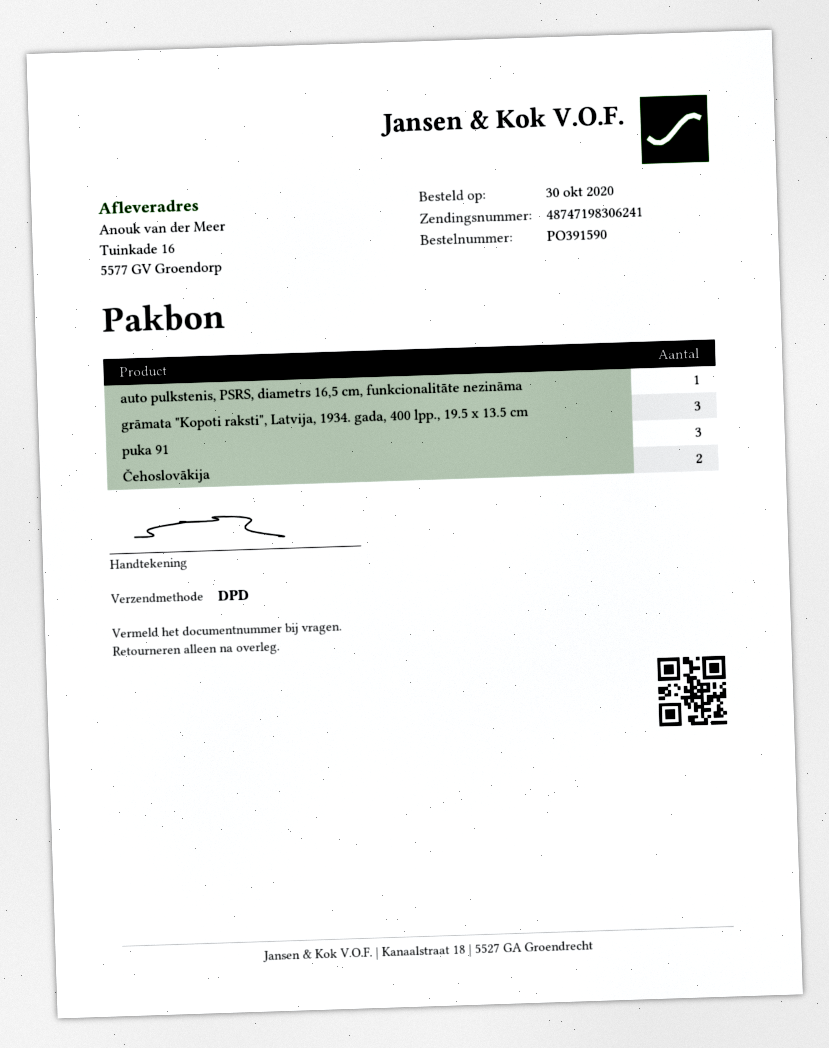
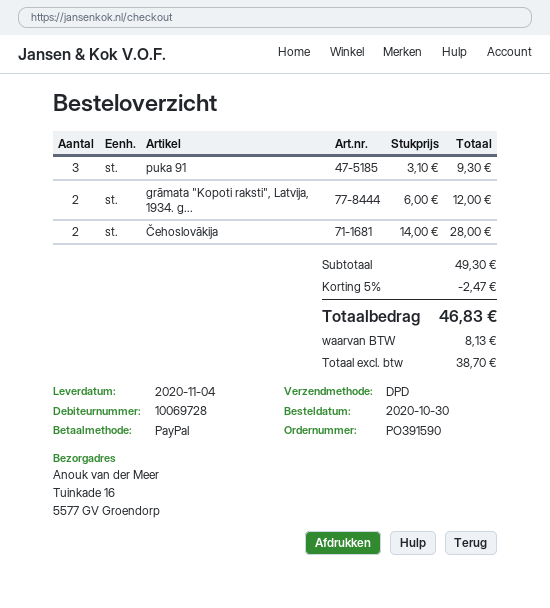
auto pulkstenis, PSRS, diametrs 16,5 cm, funkcionalitāte nezināma: 1 -> none
grāmata "Kopoti raksti", Latvija, 1934. gada, 400 lpp., 19.5 x 13.5 cm: 3 -> 2

